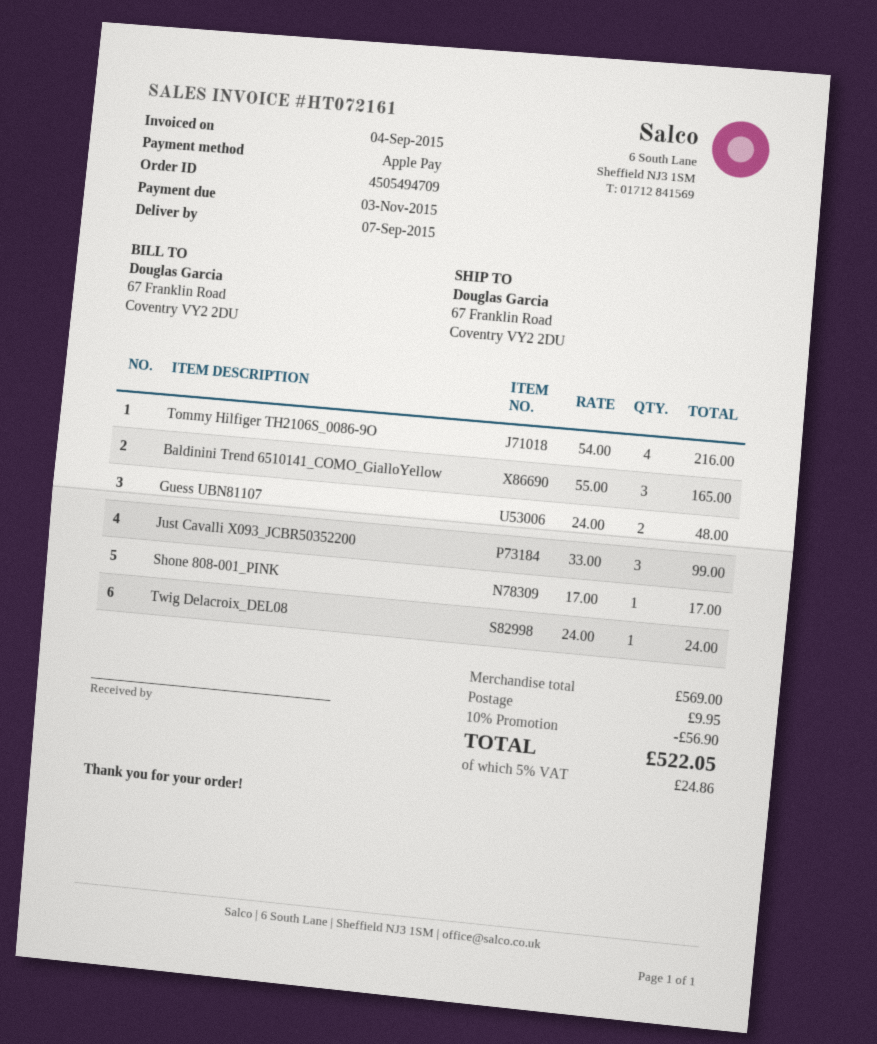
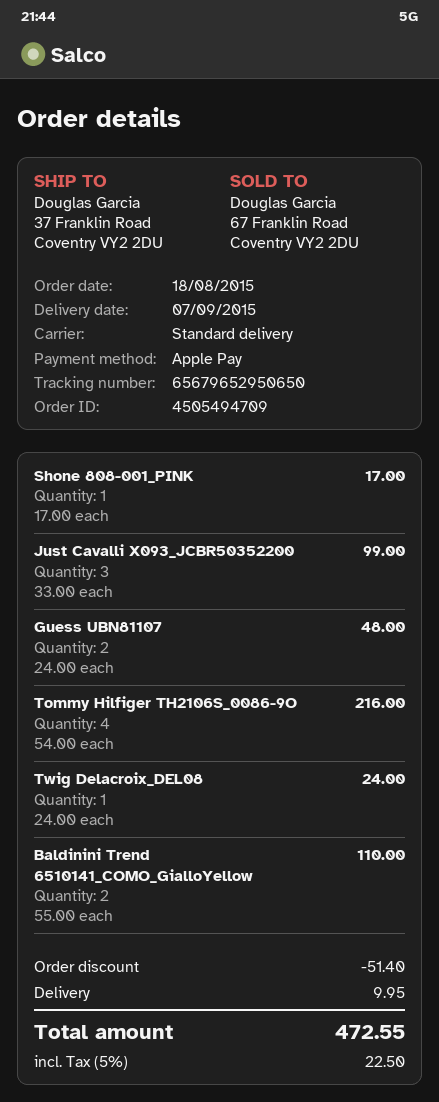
ship to: 67 Franklin Road, Coventry VY2 2DU -> 37 Franklin Road, Coventry VY2 2DU
Baldinini Trend 6510141_COMO_GialloYellow: 3 x 55.00 = 165.00 -> 2 x 55.00 = 110.00
discount: 56.90 -> 51.40
tax: 5% = 24.86 -> 5% = 22.50
total: 522.05 -> 472.55

